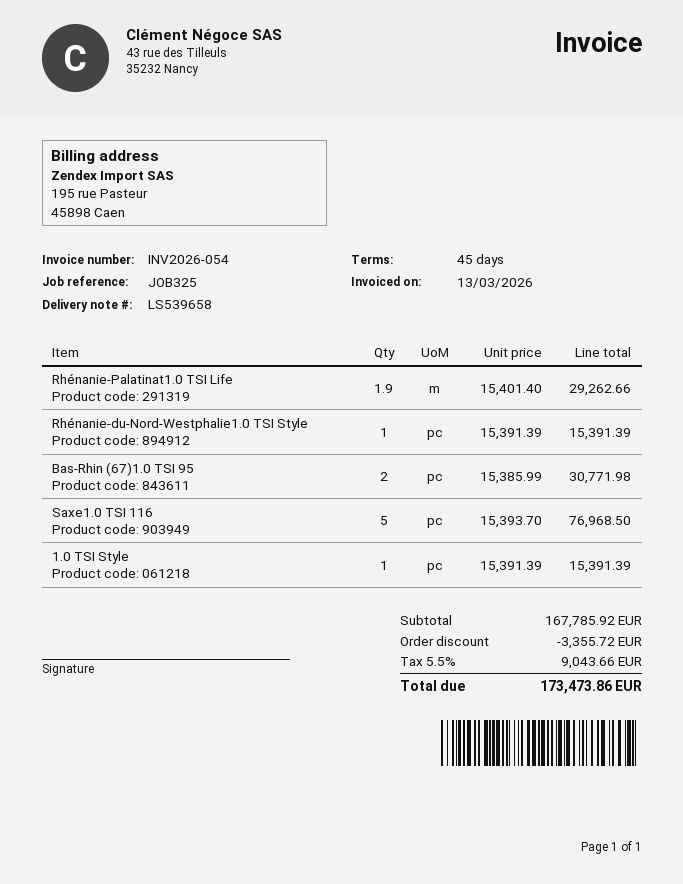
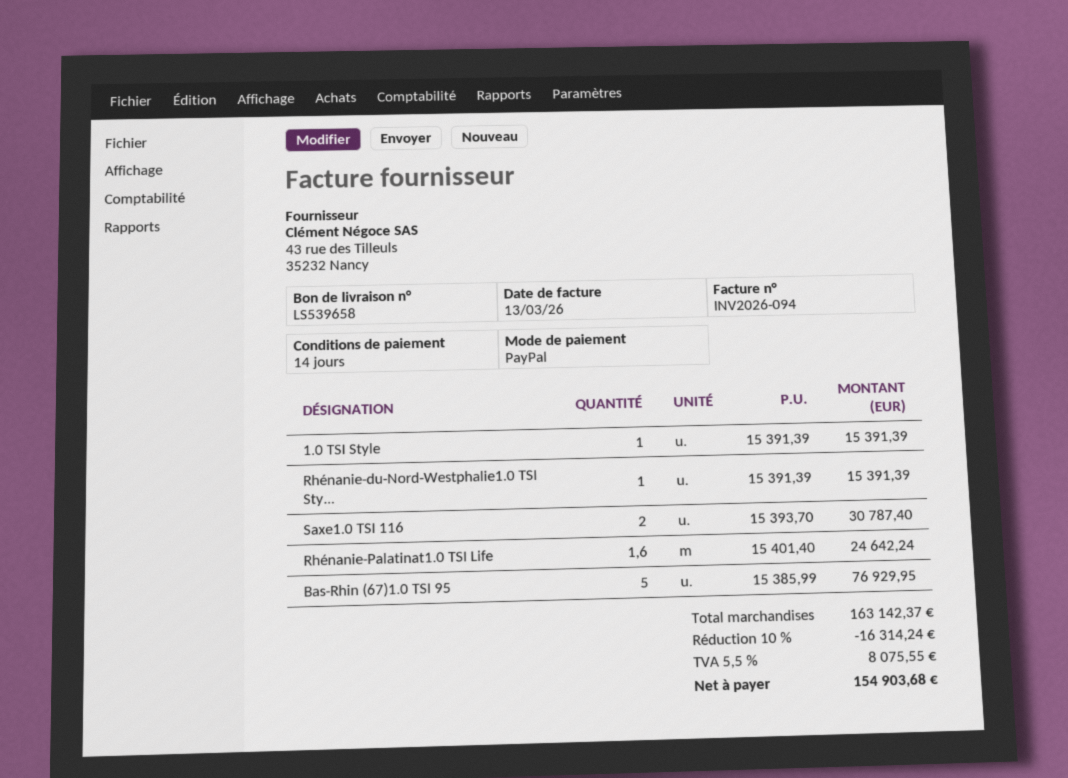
invoice number: INV2026-054 -> INV2026-094
payment terms: 45 days -> 14 days
Rhénanie-Palatinat1.0 TSI Life: 1.9 x 15401.40 = 29262.66 -> 1.6 x 15401.40 = 24642.24
Bas-Rhin (67)1.0 TSI 95: 2 x 15385.99 = 30771.98 -> 5 x 15385.99 = 76929.95
Saxe1.0 TSI 116: 5 x 15393.70 = 76968.50 -> 2 x 15393.70 = 30787.40
subtotal: 167785.92 -> 163142.37
discount: 3355.72 -> 16314.24
tax: 5.5% = 9043.66 -> 5.5% = 8075.55
total: 173473.86 -> 154903.68

